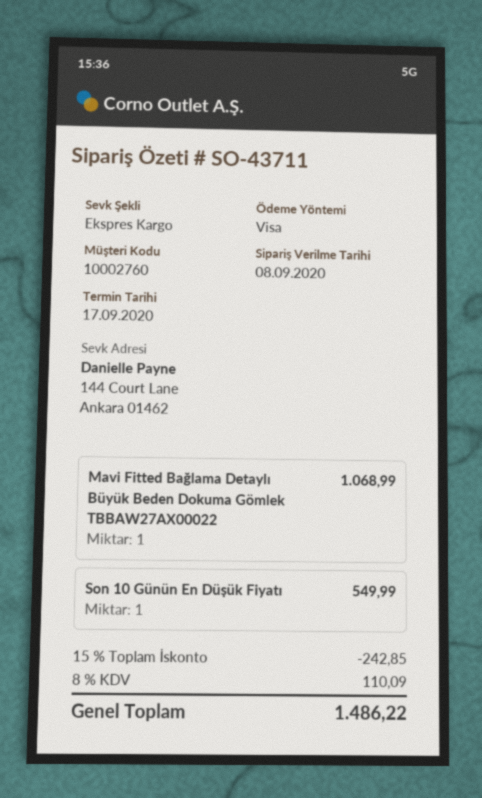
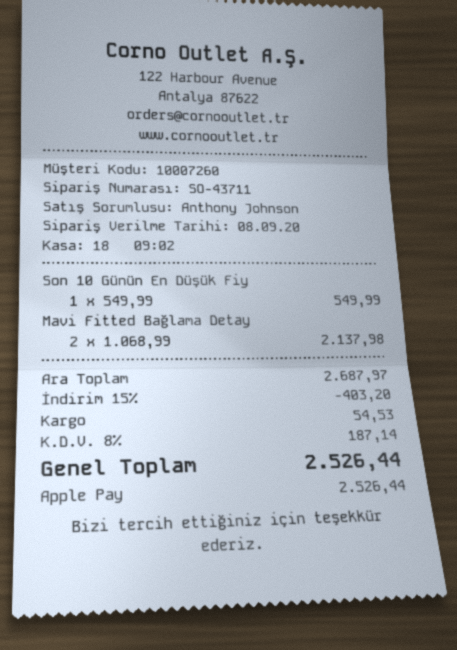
customer number: 10002760 -> 10007260
payment method: Visa -> Apple Pay
Mavi Fitted Bağlama Detaylı Büyük Beden Dokuma Gömlek TBBAW27AX00022: 1 for 1068.99 -> 2 for 2137.98
discount: 15% = 242.85 -> 15% = 403.20
shipping: none -> 54.53
tax: 8% = 110.09 -> 8% = 187.14
total: 1486.22 -> 2526.44

